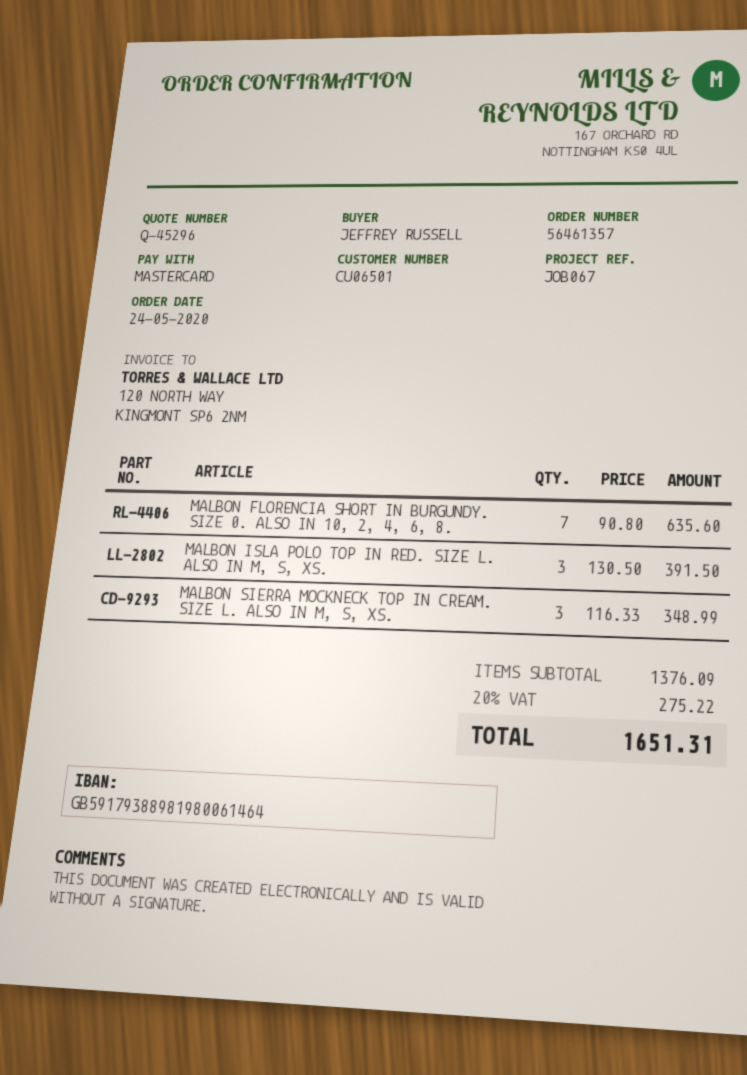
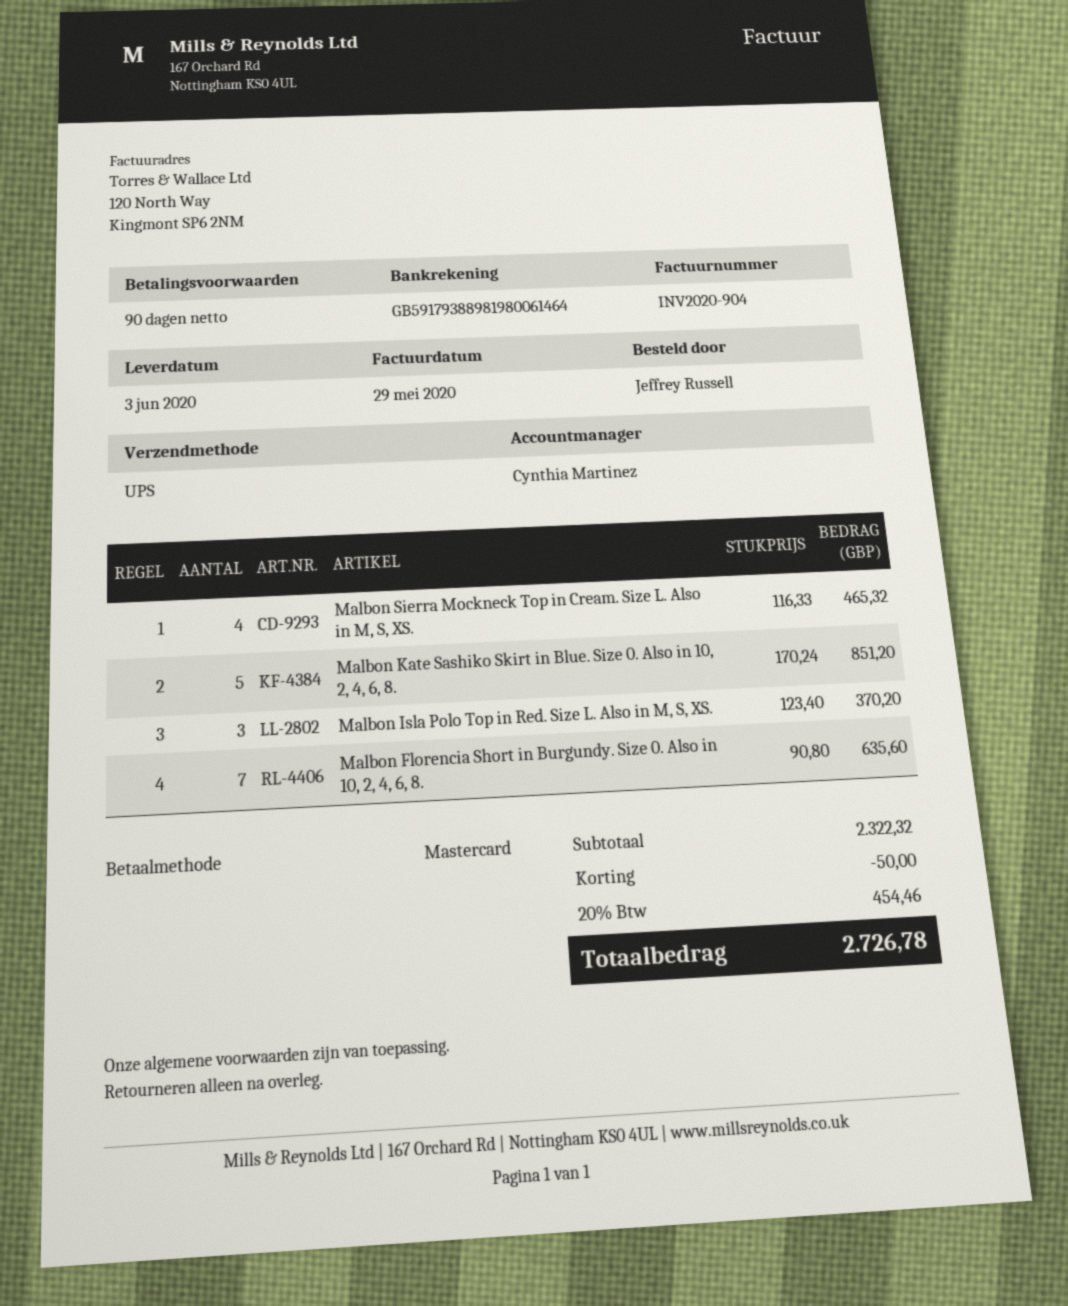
MALBON ISLA POLO TOP IN RED. SIZE L. ALSO IN M, S, XS.: 3 x 130.50 = 391.50 -> 3 x 123.40 = 370.20
MALBON SIERRA MOCKNECK TOP IN CREAM. SIZE L. ALSO IN M, S, XS.: 3 x 116.33 = 348.99 -> 4 x 116.33 = 465.32
Malbon Kate Sashiko Skirt in Blue. Size 0. Also in 10, 2, 4, 6, 8.: none -> 5 x 170.24 = 851.20
subtotal: 1376.09 -> 2322.32
discount: none -> 50.00
tax: 20% = 275.22 -> 20% = 454.46
total: 1651.31 -> 2726.78

